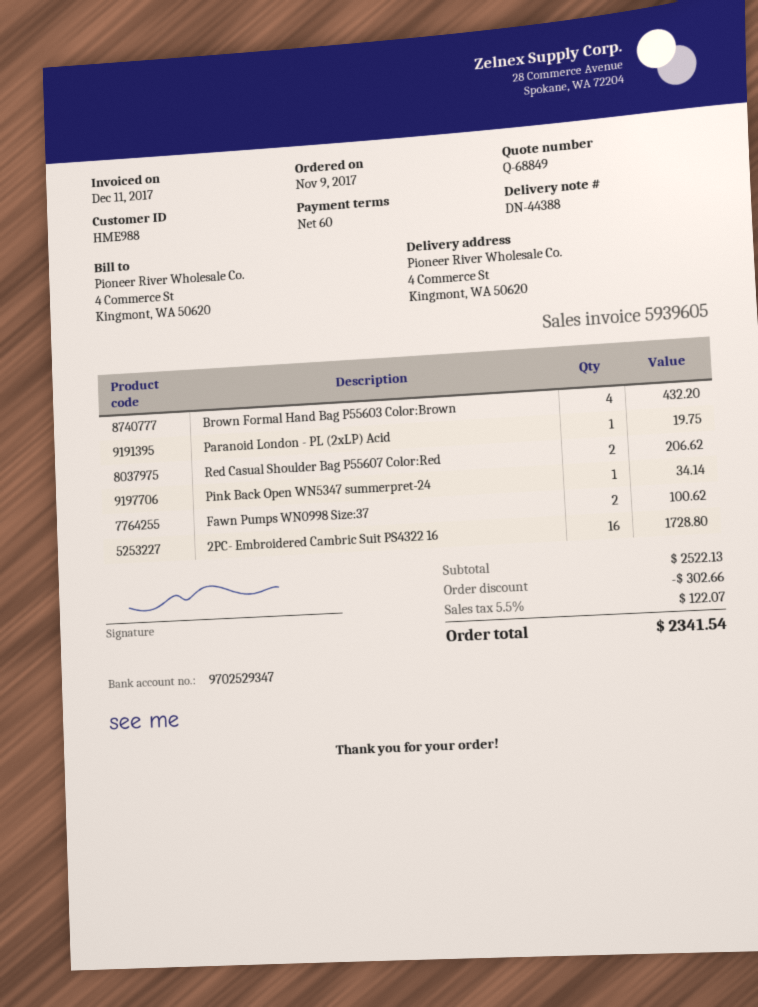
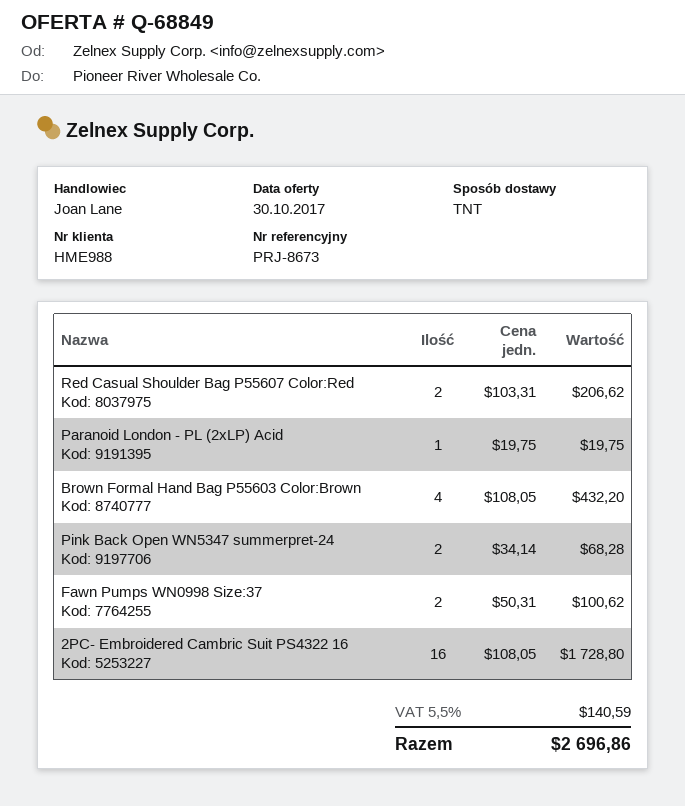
Pink Back Open WN5347 summerpret-24: 1 for 34.14 -> 2 for 68.28
discount: 302.66 -> none
tax: 5.5% = 122.07 -> 5.5% = 140.59
total: 2341.54 -> 2696.86

